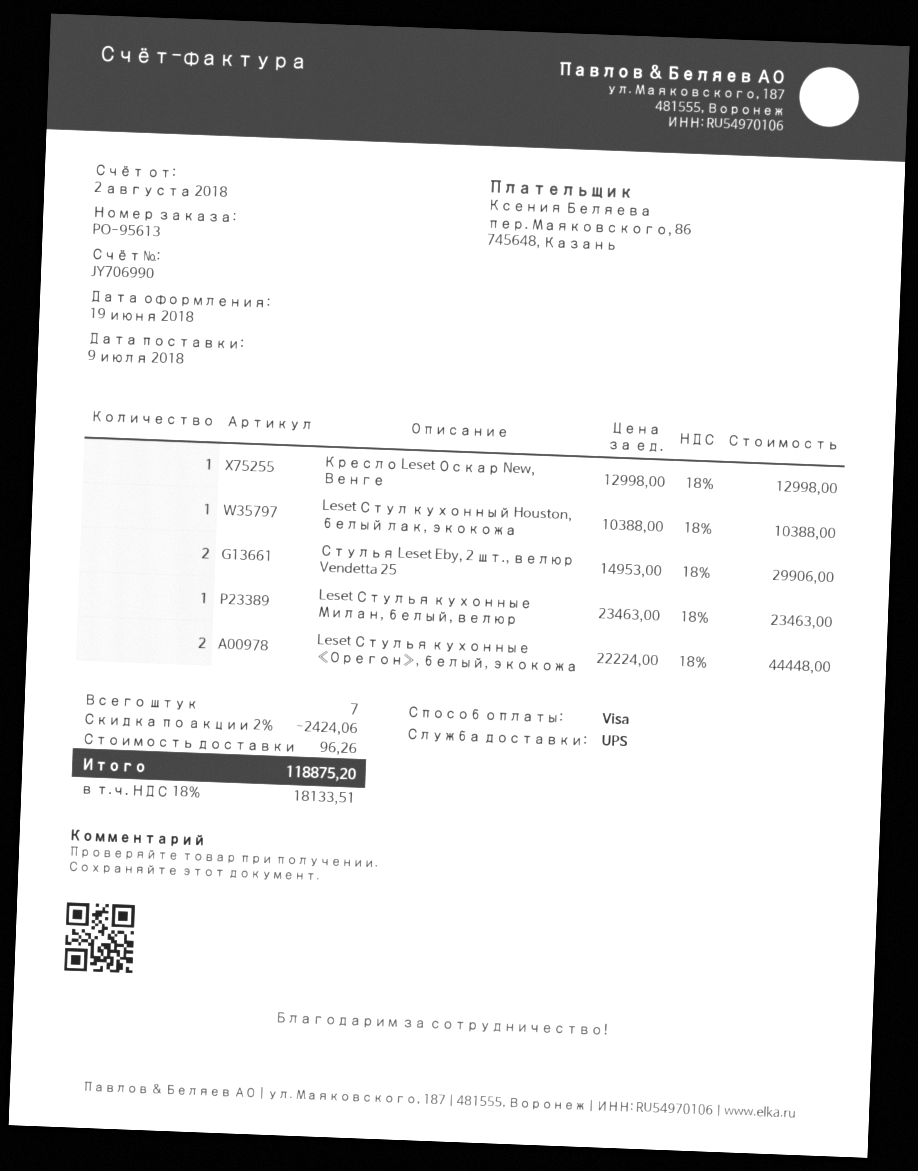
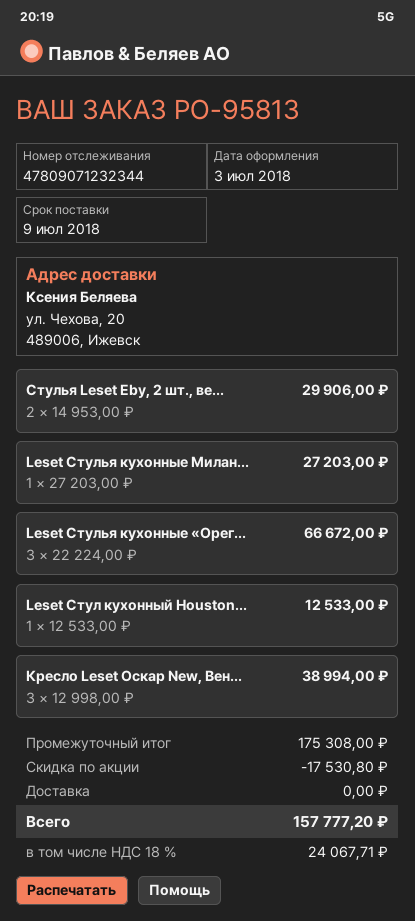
order number: PO-95613 -> PO-95813
order date: 2018-06-19 -> 2018-07-03
Кресло Leset Оскар New, Венге: 1 x 12998.00 = 12998.00 -> 3 x 12998.00 = 38994.00
Leset Стул кухонный Houston, белый лак, экокожа: 1 x 10388.00 = 10388.00 -> 1 x 12533.00 = 12533.00
Leset Стулья кухонные Милан, белый, велюр: 1 x 23463.00 = 23463.00 -> 1 x 27203.00 = 27203.00
Leset Стулья кухонные «Орегон», белый, экокожа: 2 x 22224.00 = 44448.00 -> 3 x 22224.00 = 66672.00
discount: 2424.06 -> 17530.80
shipping: 96.26 -> 0.00
tax: 18% = 18133.51 -> 18% = 24067.71
total: 118875.20 -> 157777.20

